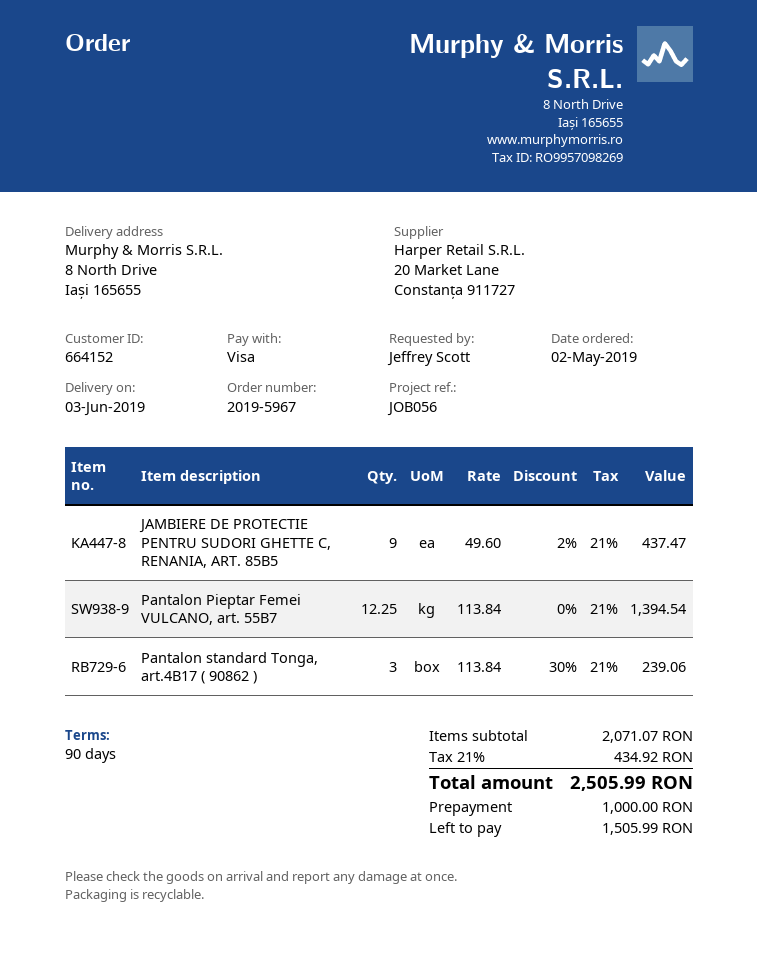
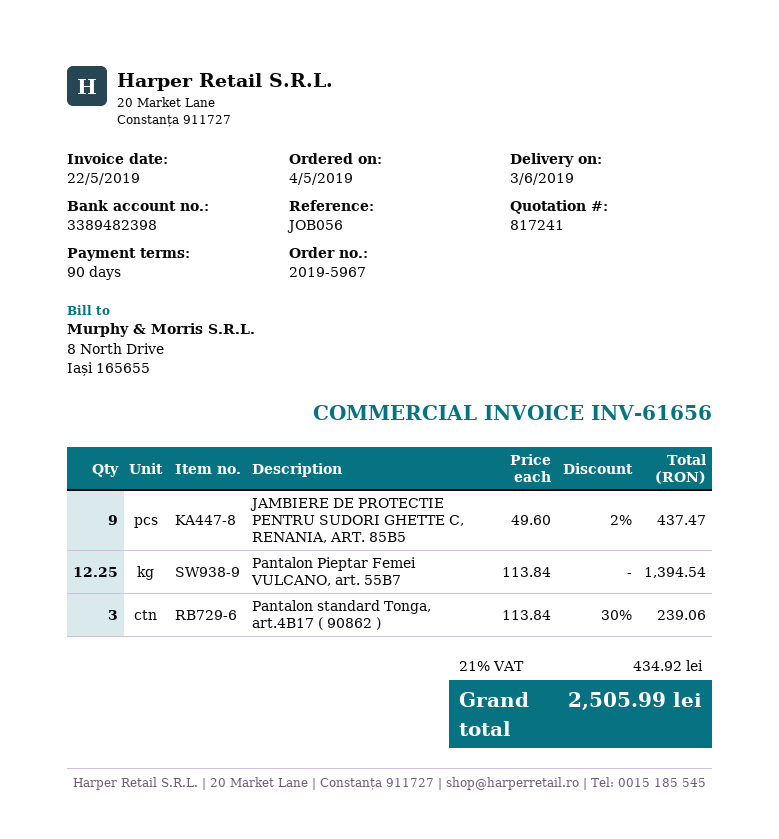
order date: 2019-05-02 -> 2019-05-04

